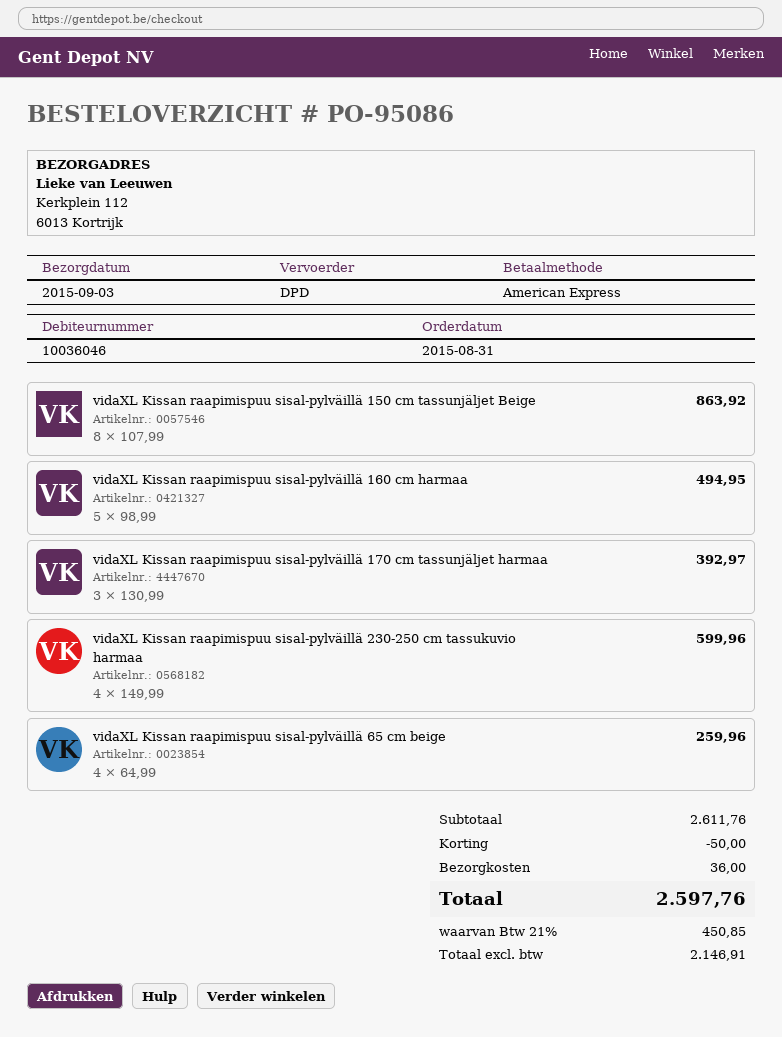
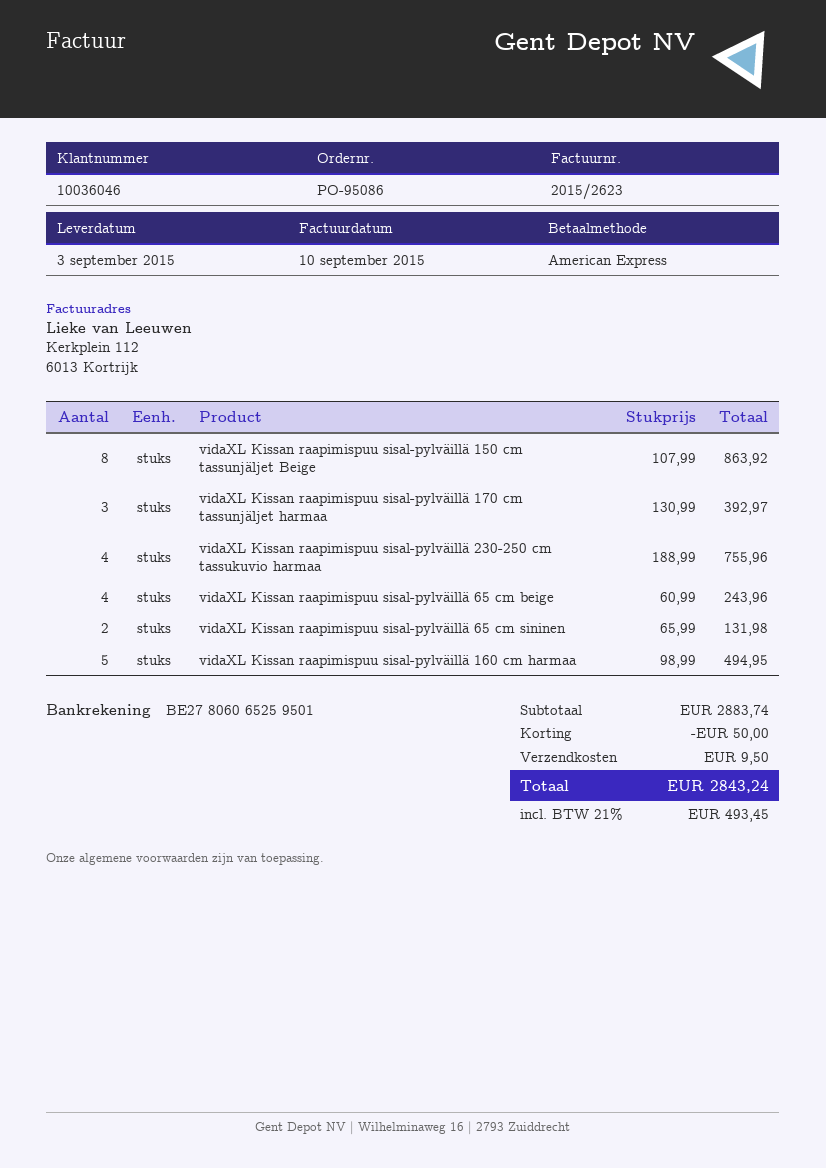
vidaXL Kissan raapimispuu sisal-pylväillä 230-250 cm tassukuvio harmaa: 4 x 149.99 = 599.96 -> 4 x 188.99 = 755.96
vidaXL Kissan raapimispuu sisal-pylväillä 65 cm beige: 4 x 64.99 = 259.96 -> 4 x 60.99 = 243.96
vidaXL Kissan raapimispuu sisal-pylväillä 65 cm sininen: none -> 2 x 65.99 = 131.98
subtotal: 2611.76 -> 2883.74
shipping: 36.00 -> 9.50
tax: 21% = 450.85 -> 21% = 493.45
total: 2597.76 -> 2843.24

